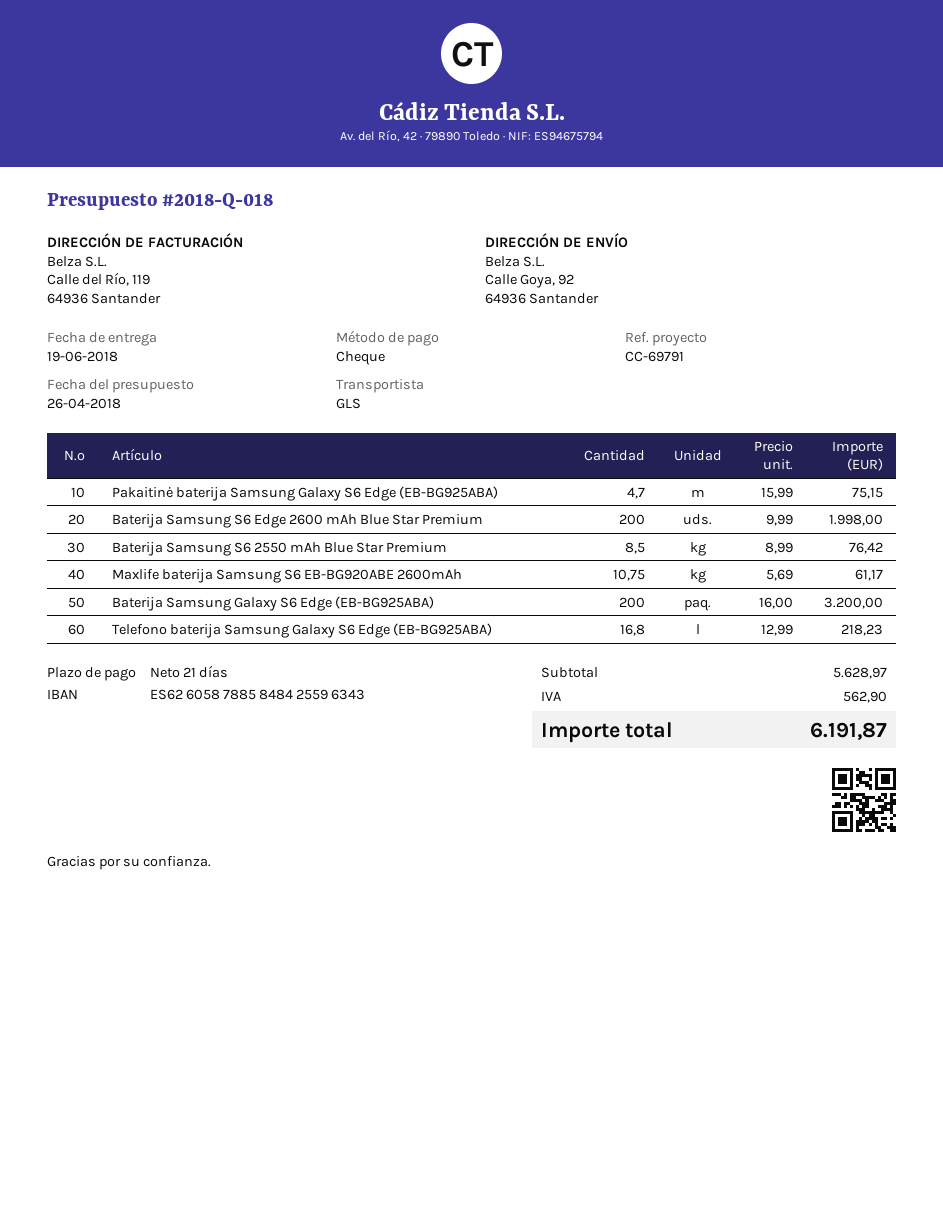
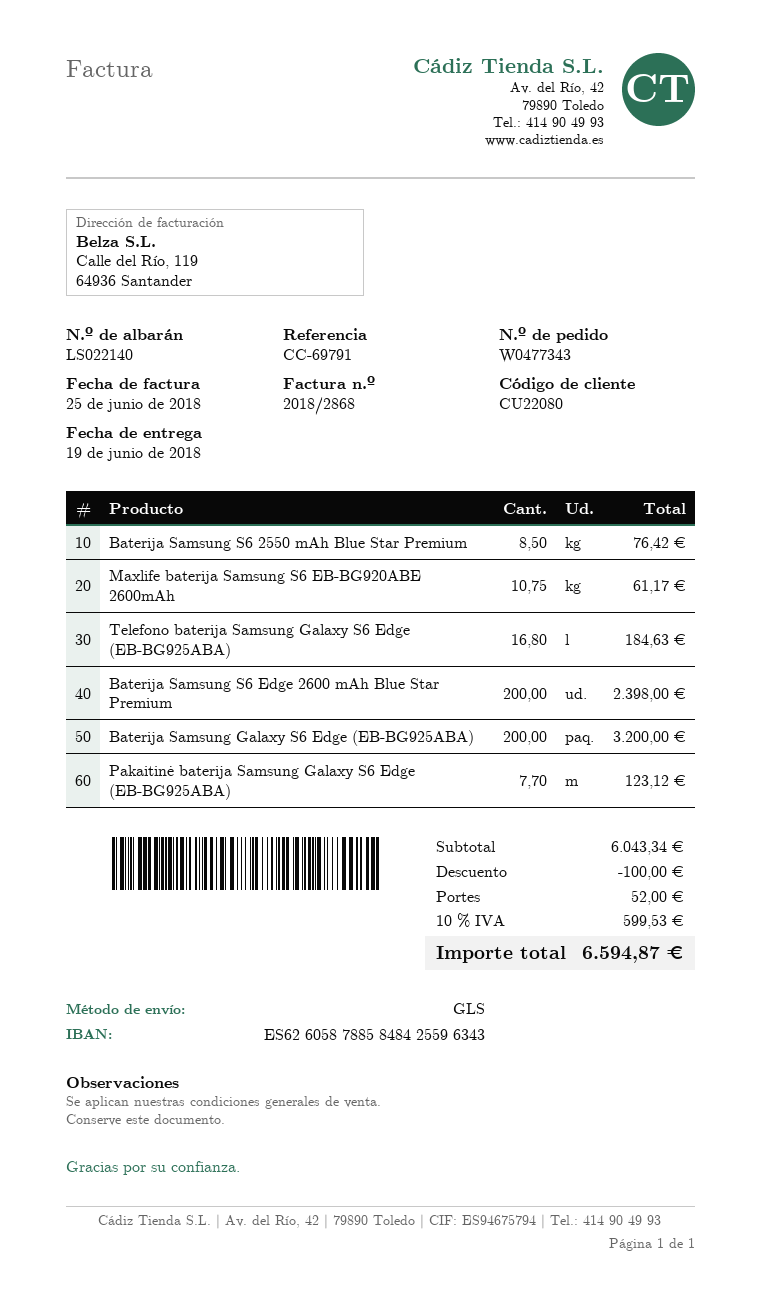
Pakaitinė baterija Samsung Galaxy S6 Edge (EB-BG925ABA): 4.7 for 75.15 -> 7.7 for 123.12
Baterija Samsung S6 Edge 2600 mAh Blue Star Premium: 200 for 1998.00 -> 200 for 2398.00
Telefono baterija Samsung Galaxy S6 Edge (EB-BG925ABA): 16.8 for 218.23 -> 16.8 for 184.63
subtotal: 5628.97 -> 6043.34
discount: none -> 100.00
shipping: none -> 52.00
tax: 562.90 -> 599.53
total: 6191.87 -> 6594.87

